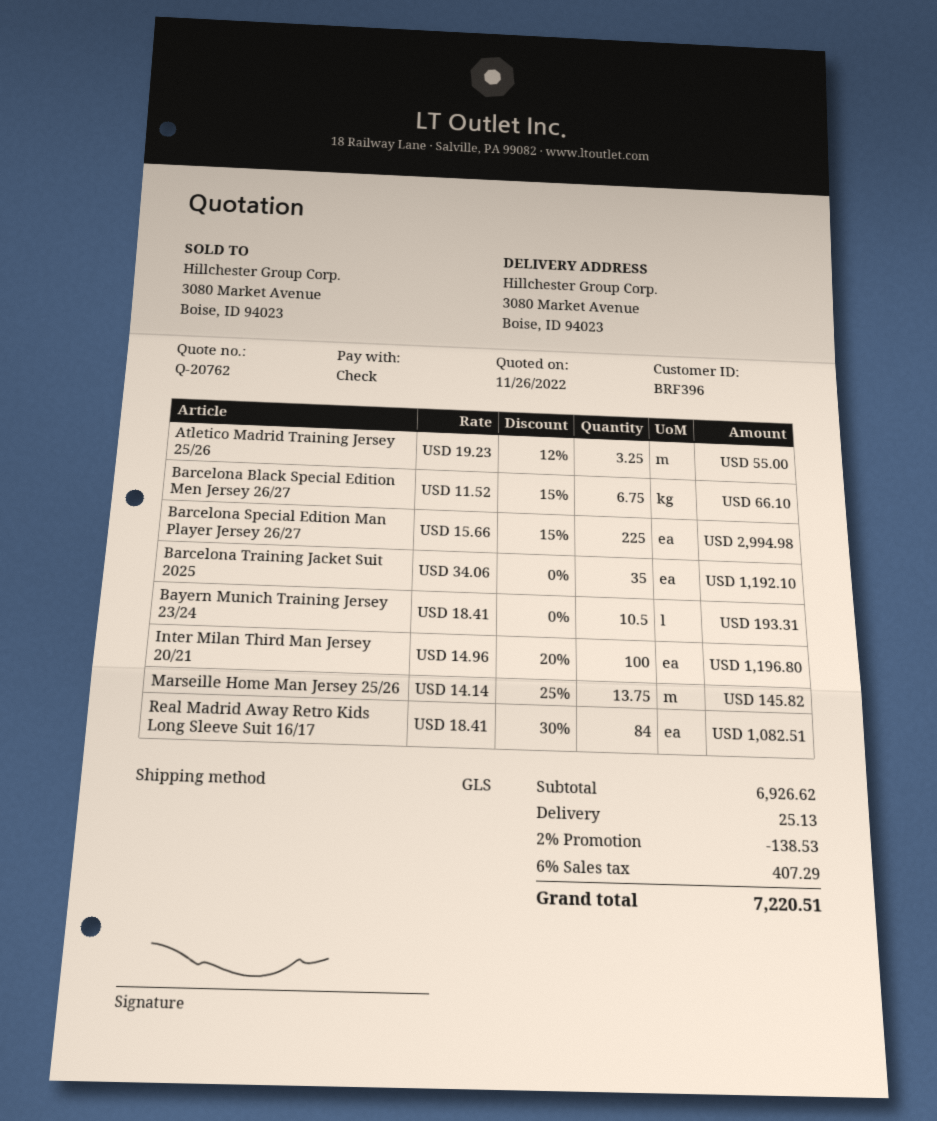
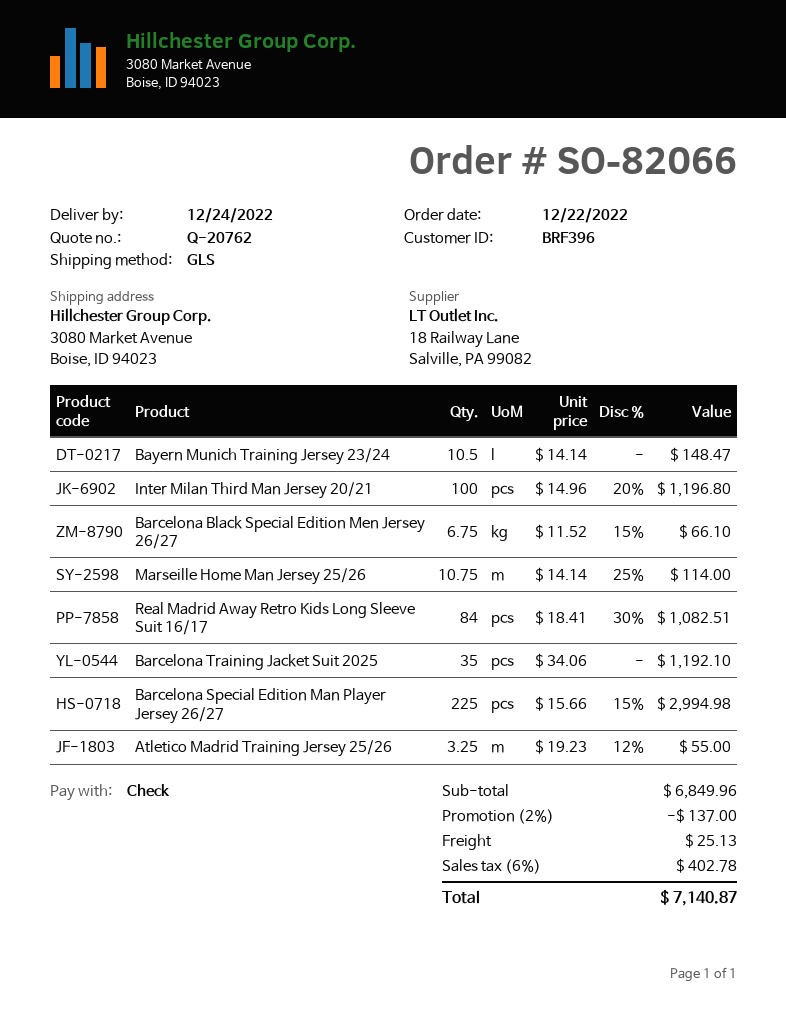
Bayern Munich Training Jersey 23/24: 10.5 x 18.41 = 193.31 -> 10.5 x 14.14 = 148.47
Marseille Home Man Jersey 25/26: 13.75 x 14.14 - 25% = 145.82 -> 10.75 x 14.14 - 25% = 114.00
subtotal: 6926.62 -> 6849.96
discount: 2% = 138.53 -> 2% = 137.00
tax: 6% = 407.29 -> 6% = 402.78
total: 7220.51 -> 7140.87

